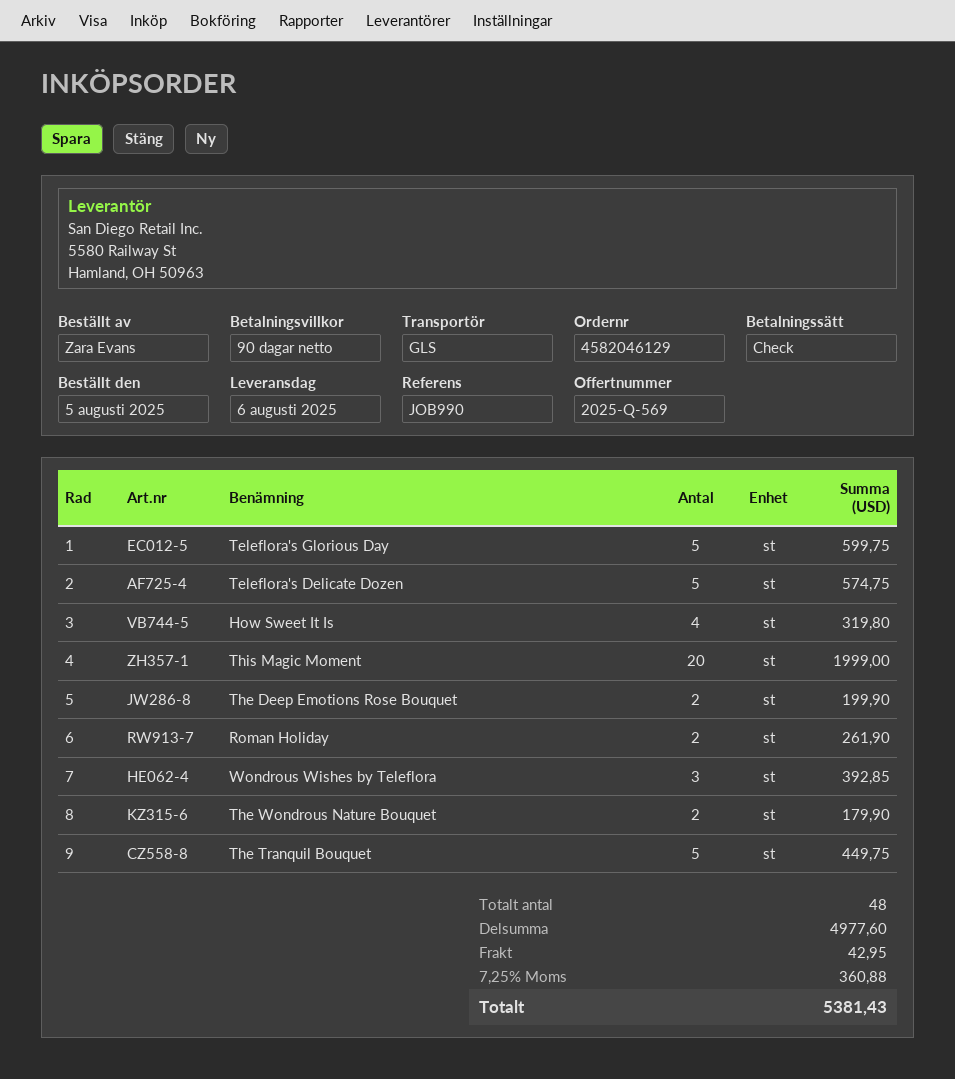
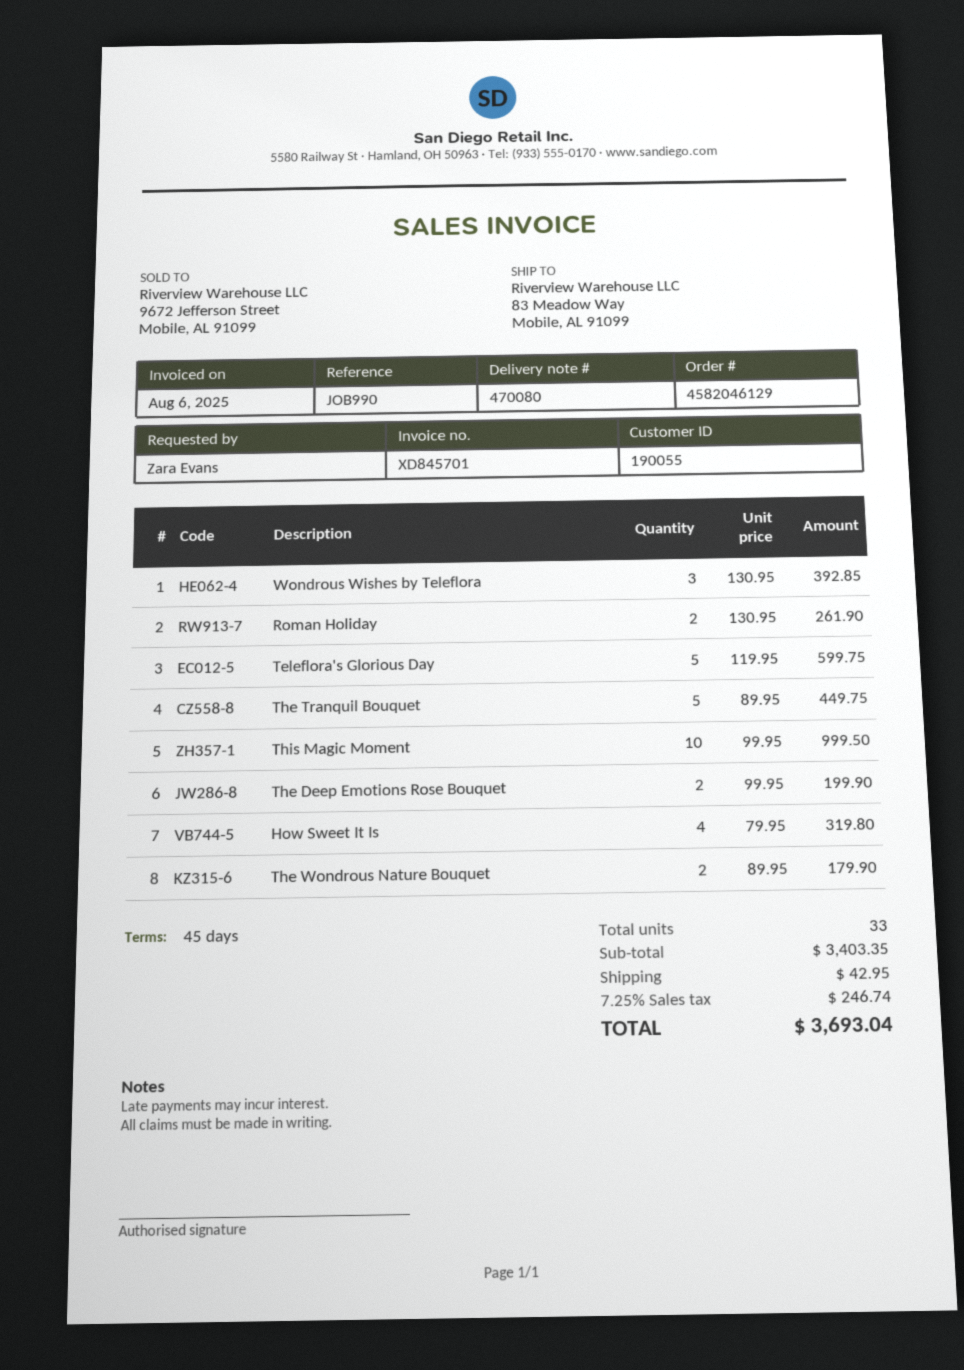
payment terms: 90 days -> 45 days
Teleflora's Delicate Dozen: 5 for 574.75 -> none
This Magic Moment: 20 for 1999.00 -> 10 for 999.50
total quantity: 48 -> 33
subtotal: 4977.60 -> 3403.35
tax: 7.25% = 360.88 -> 7.25% = 246.74
total: 5381.43 -> 3693.04

